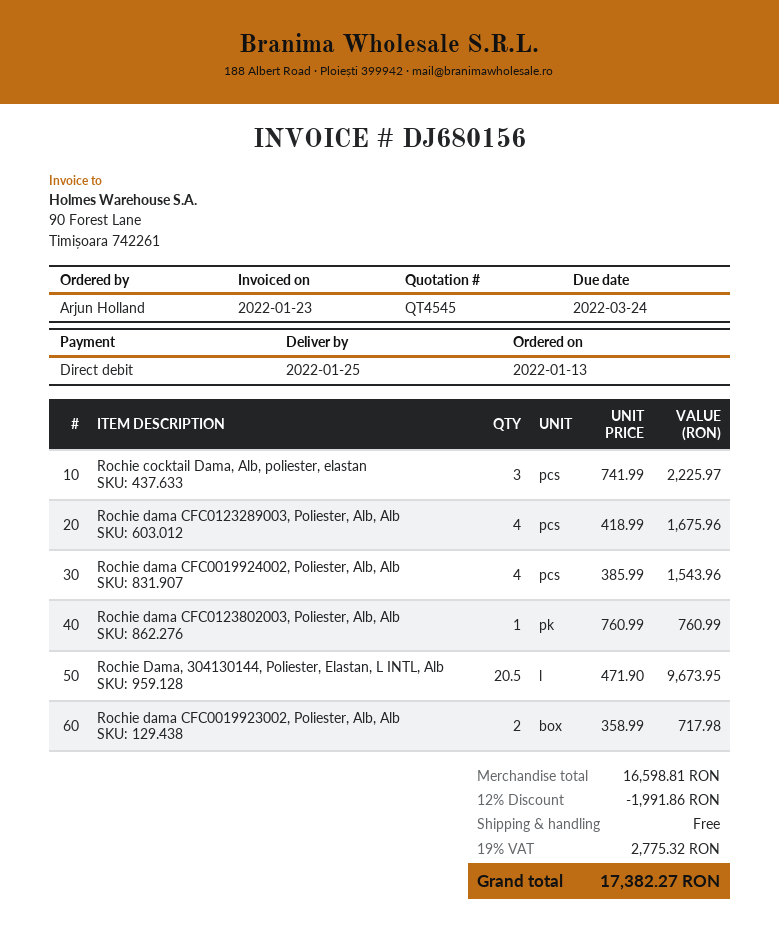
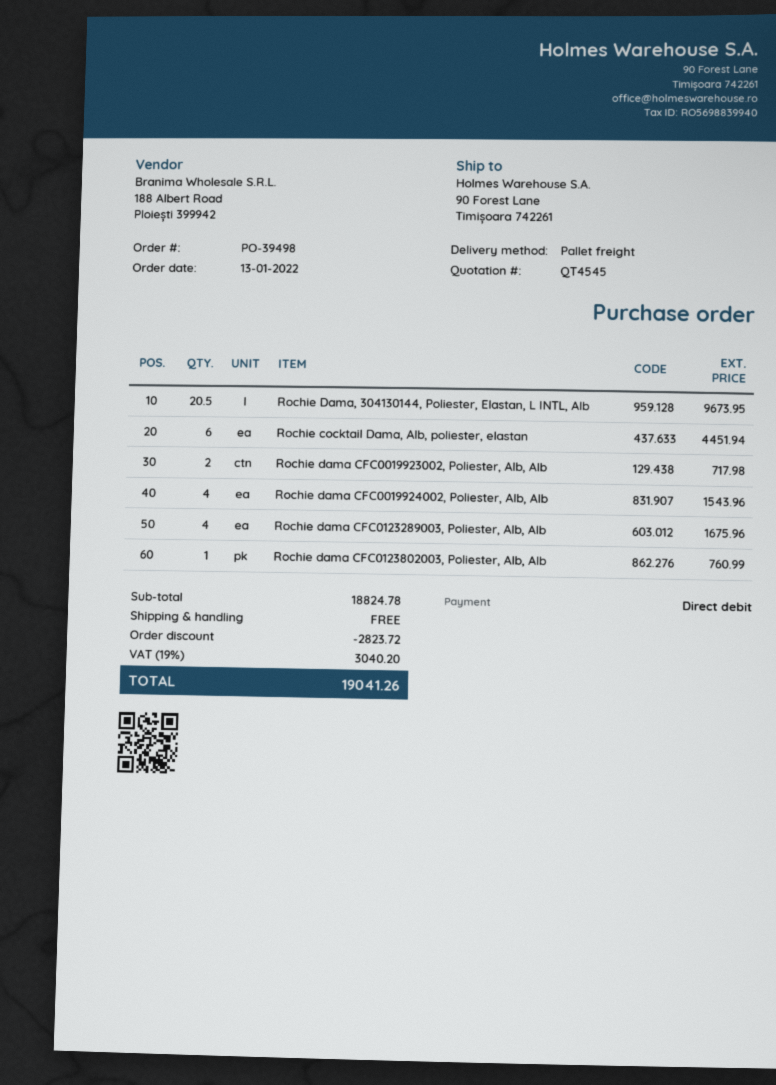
Rochie cocktail Dama, Alb, poliester, elastan: 3 for 2225.97 -> 6 for 4451.94
subtotal: 16598.81 -> 18824.78
discount: 1991.86 -> 2823.72
tax: 19% = 2775.32 -> 19% = 3040.20
total: 17382.27 -> 19041.26

